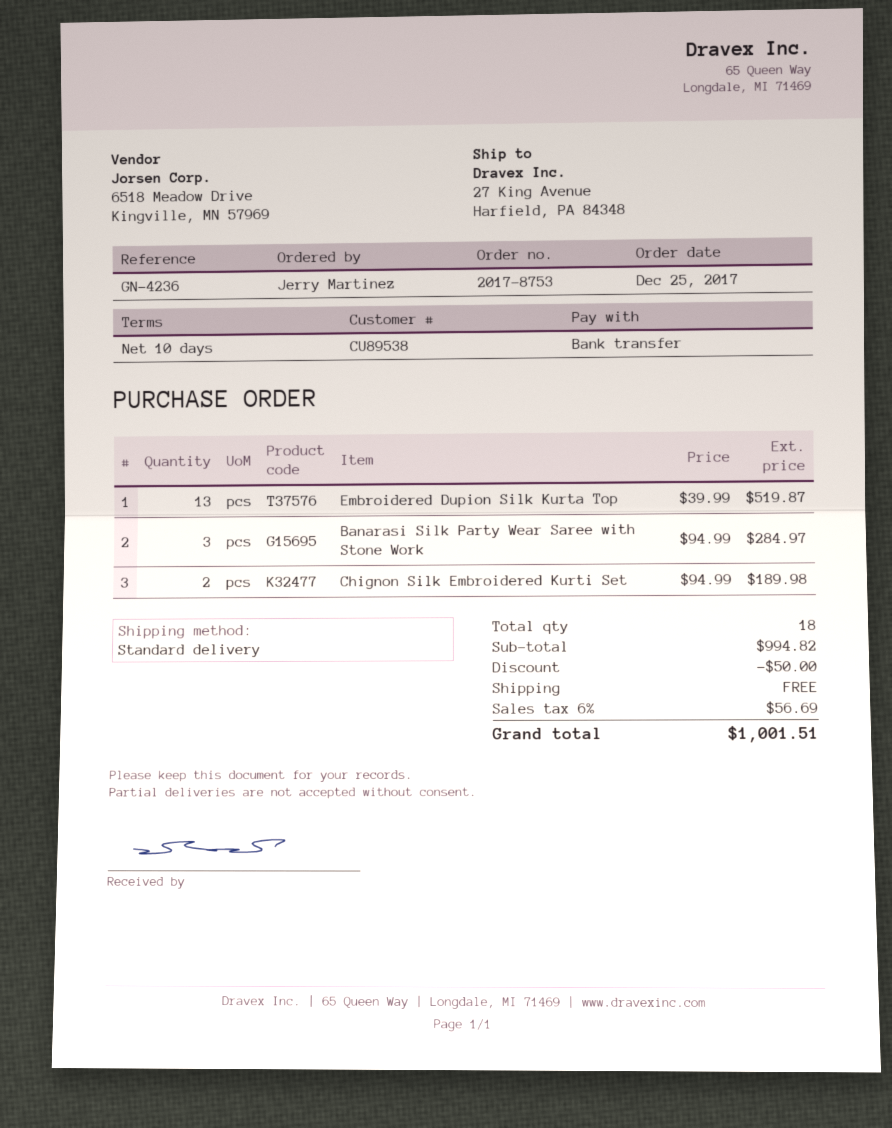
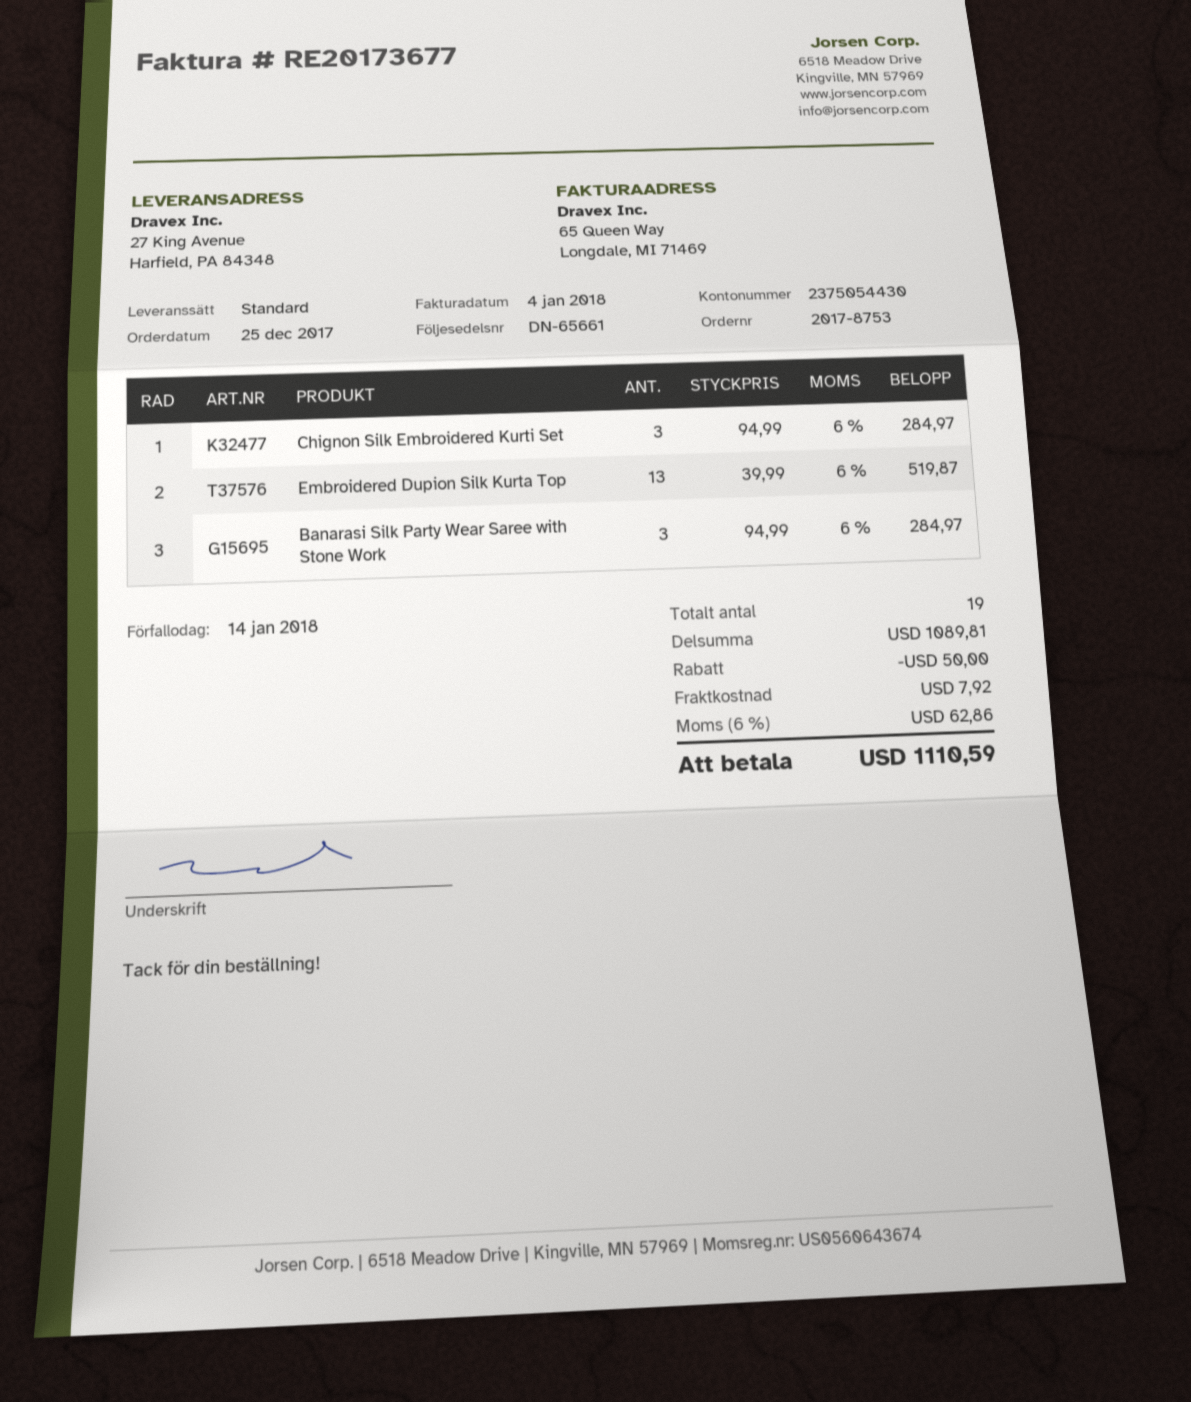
Chignon Silk Embroidered Kurti Set: 2 x 94.99 = 189.98 -> 3 x 94.99 = 284.97
total quantity: 18 -> 19
subtotal: 994.82 -> 1089.81
shipping: 0.00 -> 7.92
tax: 6% = 56.69 -> 6% = 62.86
total: 1001.51 -> 1110.59

